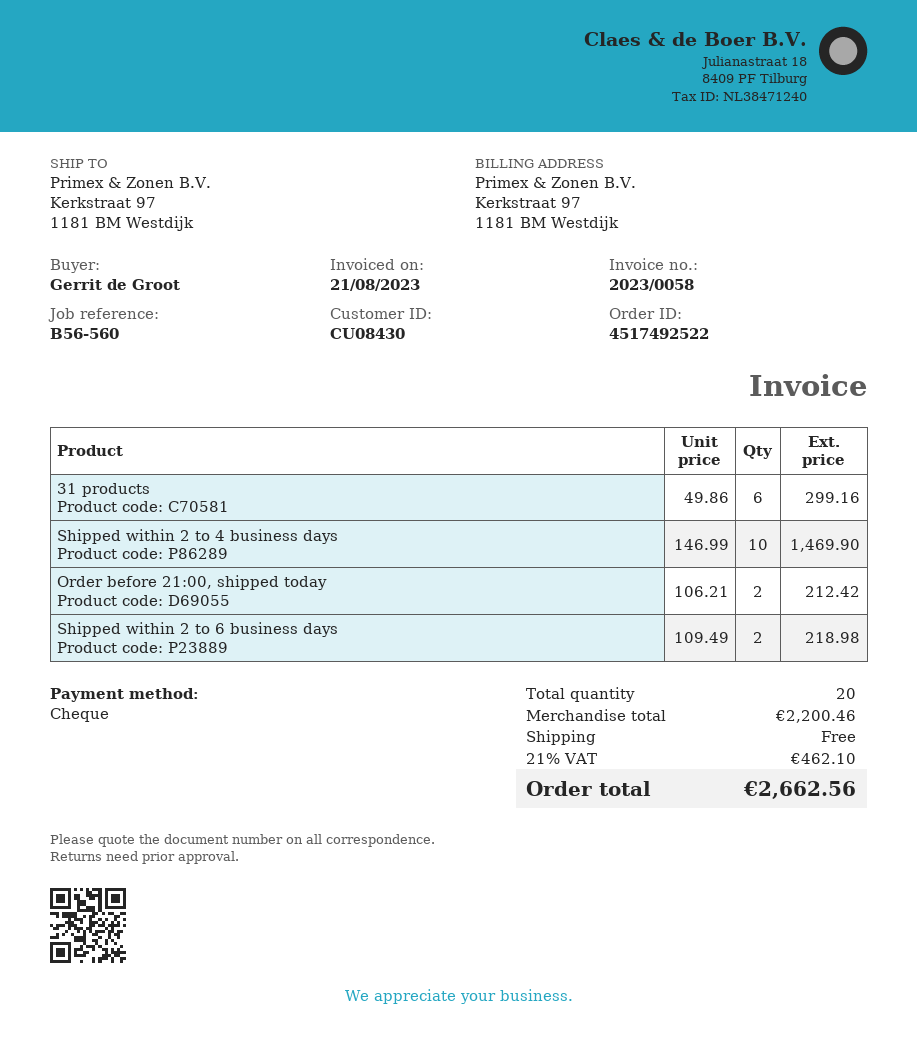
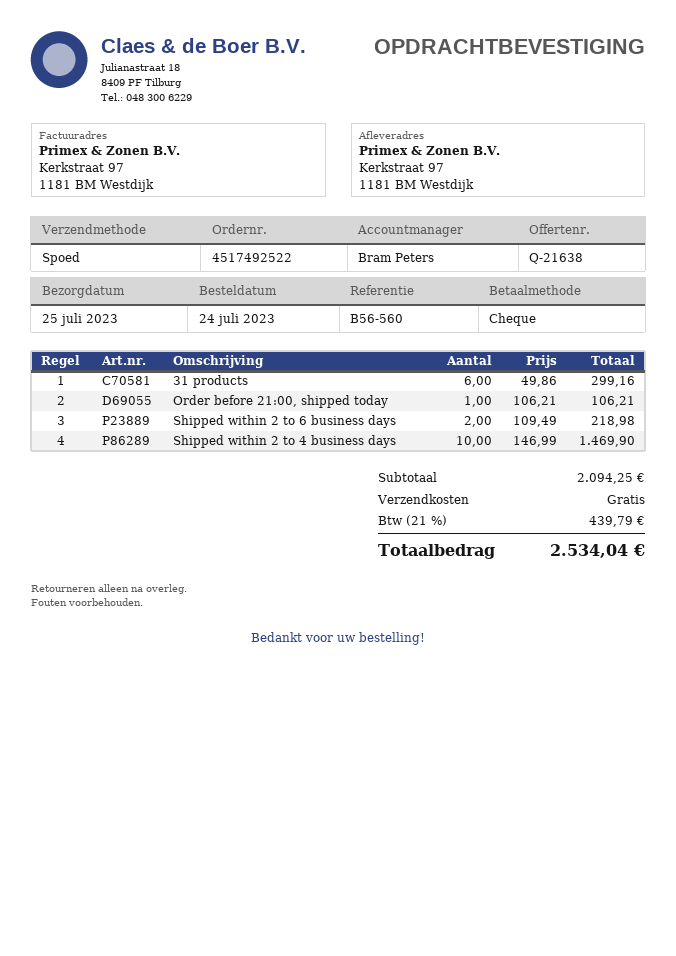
Order before 21:00, shipped today: 2 x 106.21 = 212.42 -> 1 x 106.21 = 106.21
subtotal: 2200.46 -> 2094.25
tax: 21% = 462.10 -> 21% = 439.79
total: 2662.56 -> 2534.04

